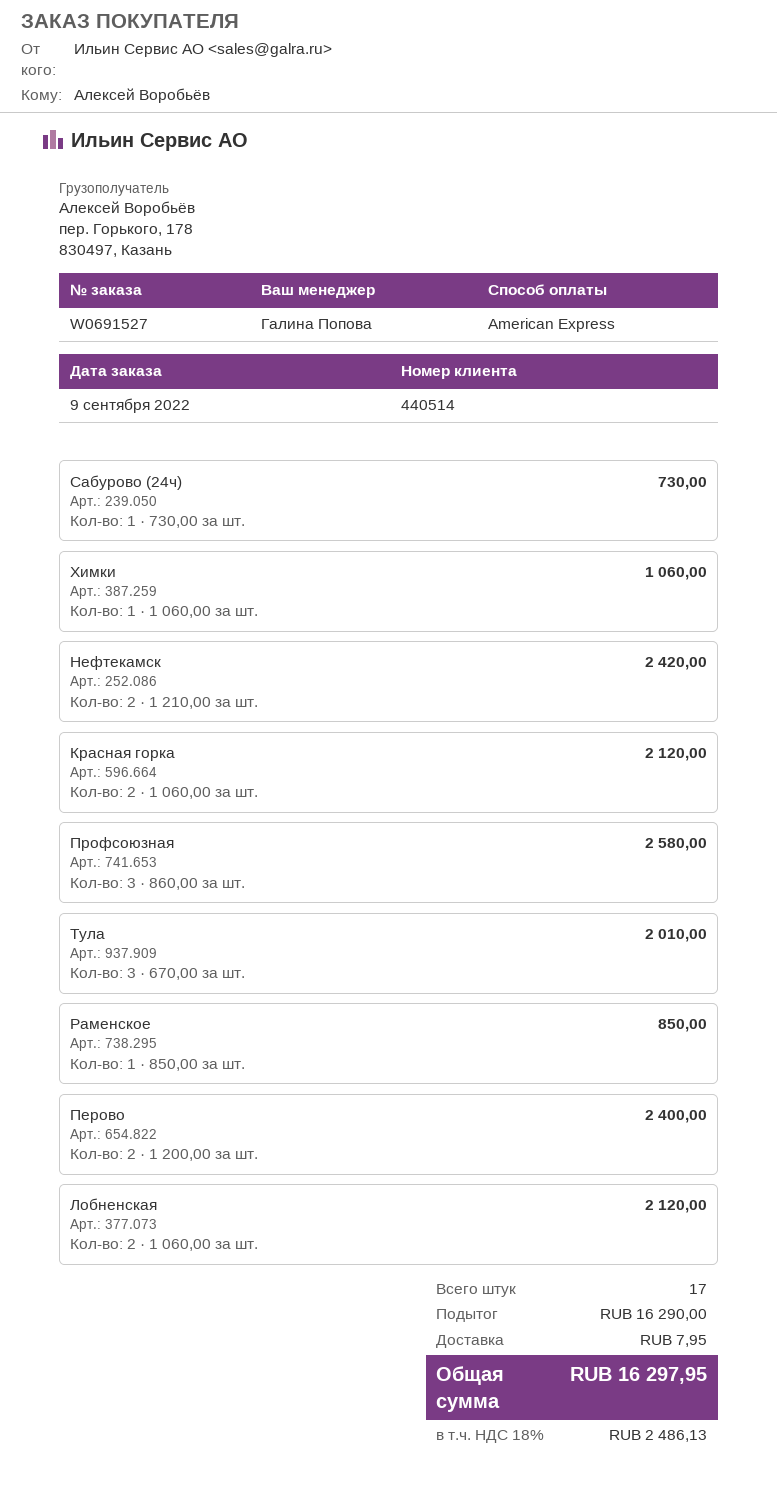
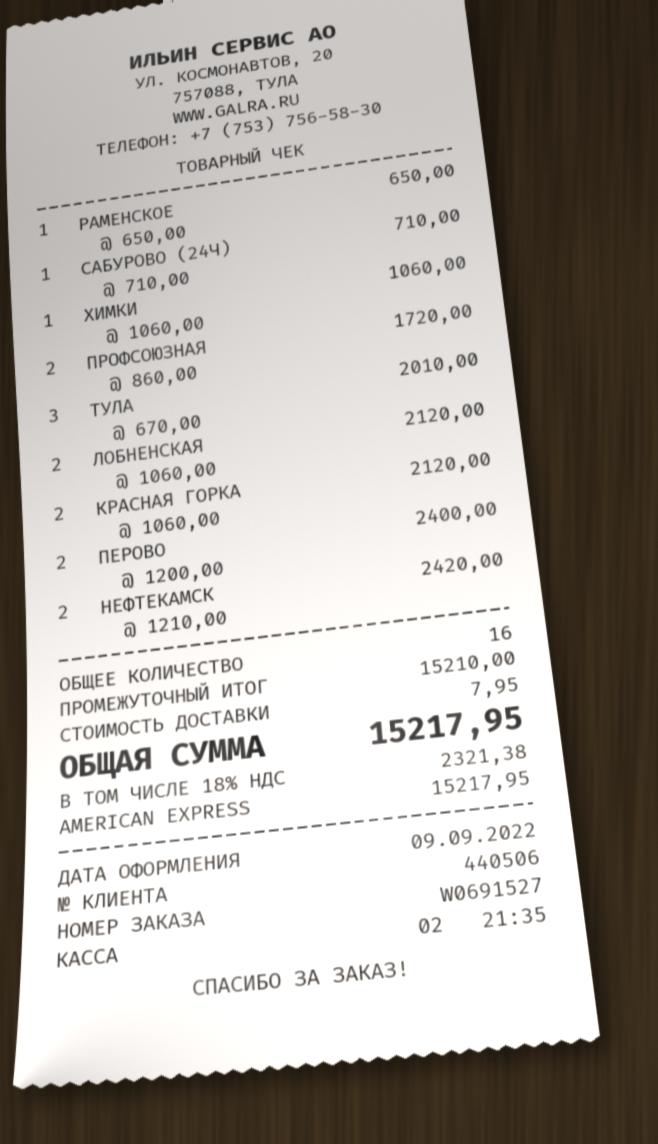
customer number: 440514 -> 440506
Сабурово (24ч): 1 x 730.00 = 730.00 -> 1 x 710.00 = 710.00
Профсоюзная: 3 x 860.00 = 2580.00 -> 2 x 860.00 = 1720.00
Раменское: 1 x 850.00 = 850.00 -> 1 x 650.00 = 650.00
total quantity: 17 -> 16
subtotal: 16290.00 -> 15210.00
tax: 18% = 2486.13 -> 18% = 2321.38
total: 16297.95 -> 15217.95

